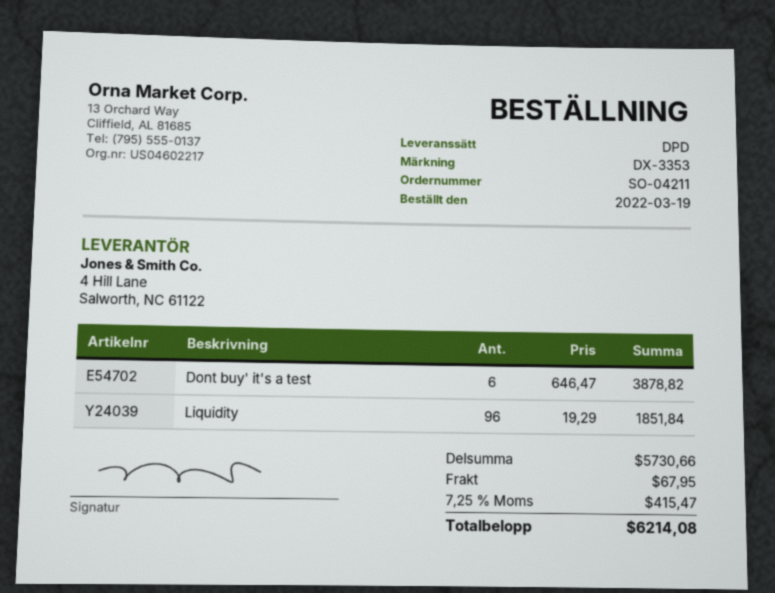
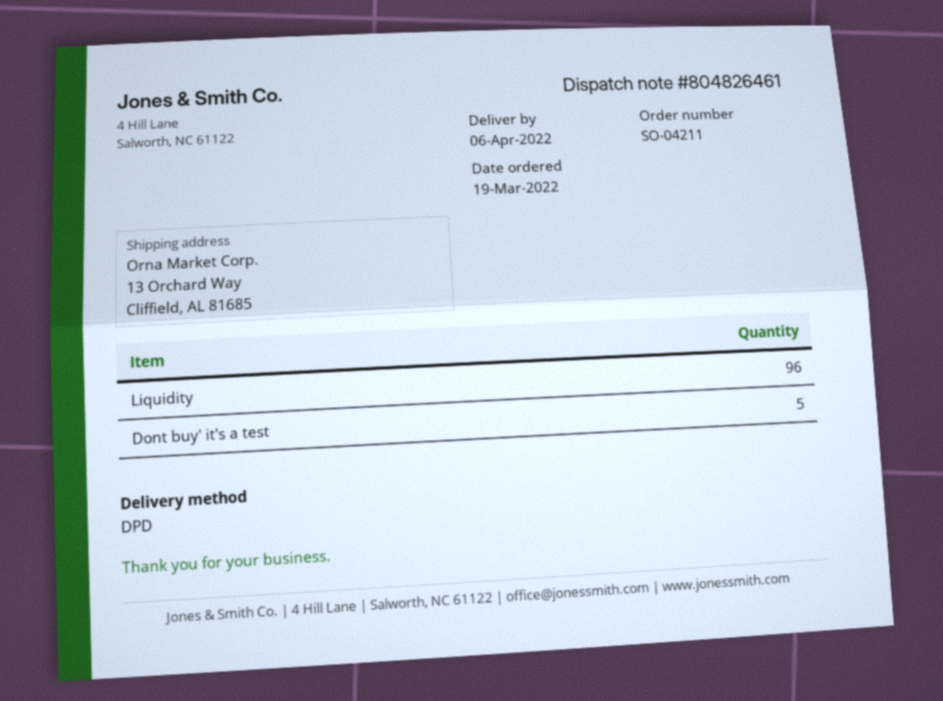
Dont buy' it's a test: 6 -> 5

